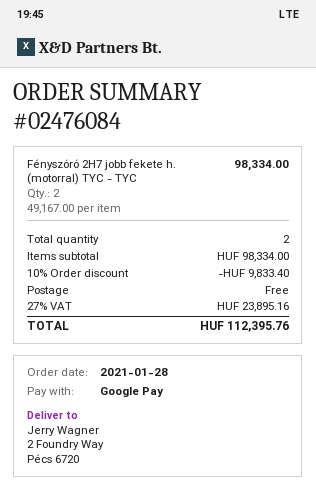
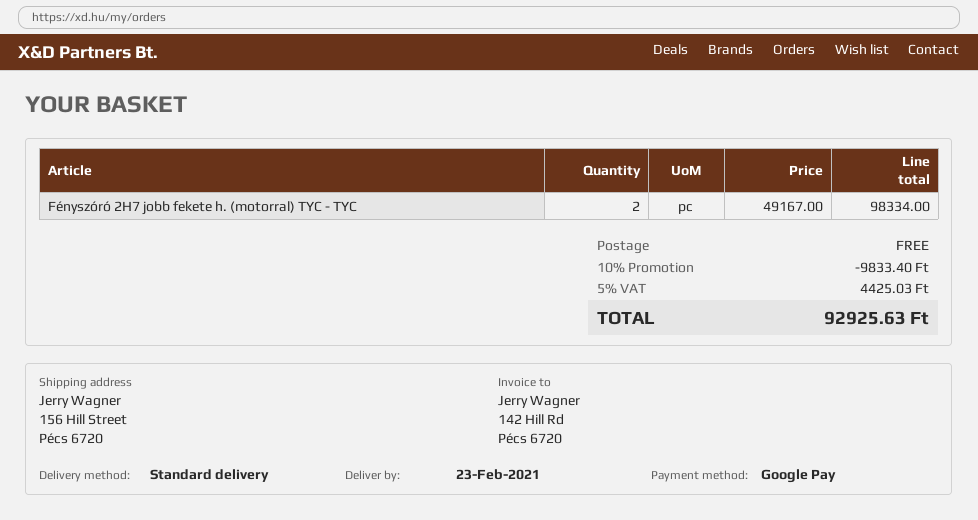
ship to: 2 Foundry Way, Pécs 6720 -> 156 Hill Street, Pécs 6720
tax: 27% = 23895.16 -> 5% = 4425.03
total: 112395.76 -> 92925.63

